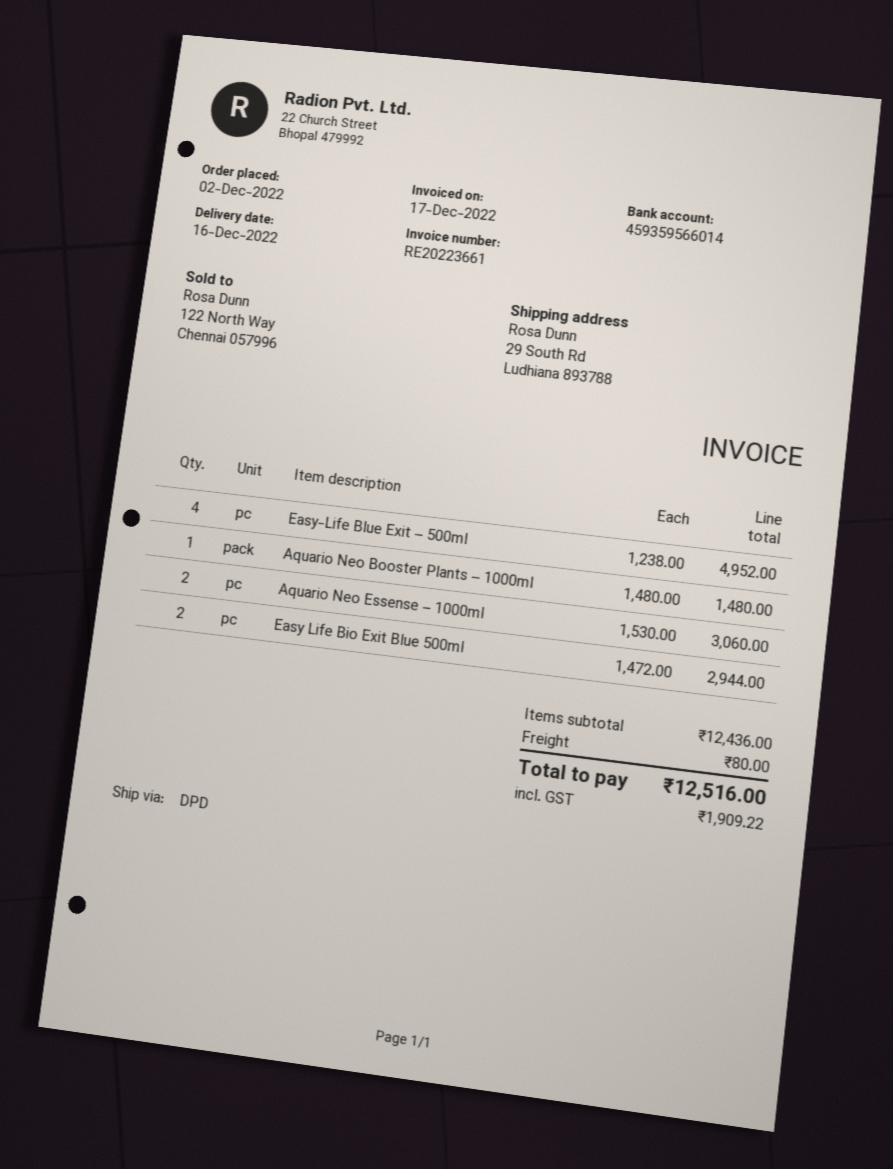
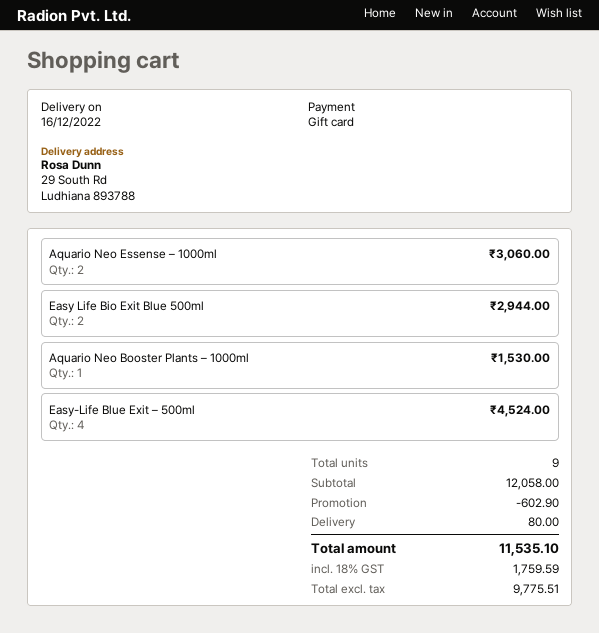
Easy-Life Blue Exit – 500ml: 4 for 4952.00 -> 4 for 4524.00
Aquario Neo Booster Plants – 1000ml: 1 for 1480.00 -> 1 for 1530.00
subtotal: 12436.00 -> 12058.00
discount: none -> 602.90
tax: 1909.22 -> 1759.59
total: 12516.00 -> 11535.10

